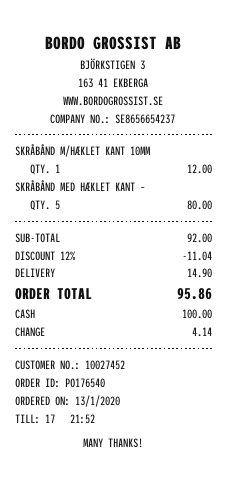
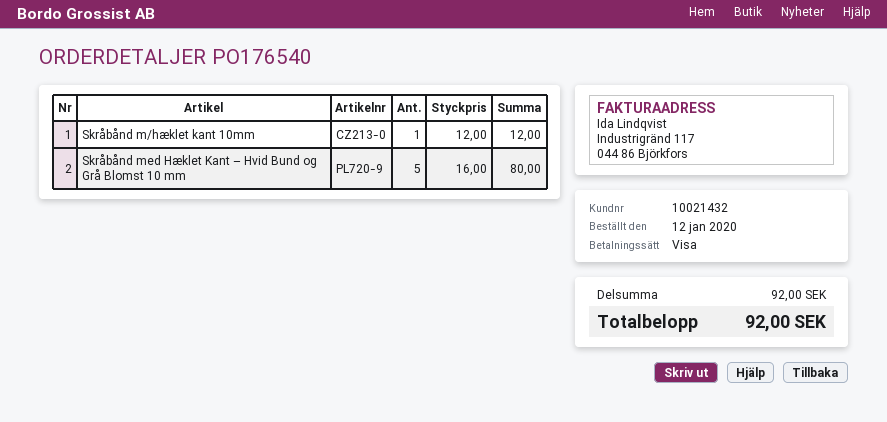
order date: 2020-01-13 -> 2020-01-12
customer number: 10027452 -> 10021432
payment method: cash -> Visa
discount: 12% = 11.04 -> none
shipping: 14.90 -> none
total: 95.86 -> 92.00

